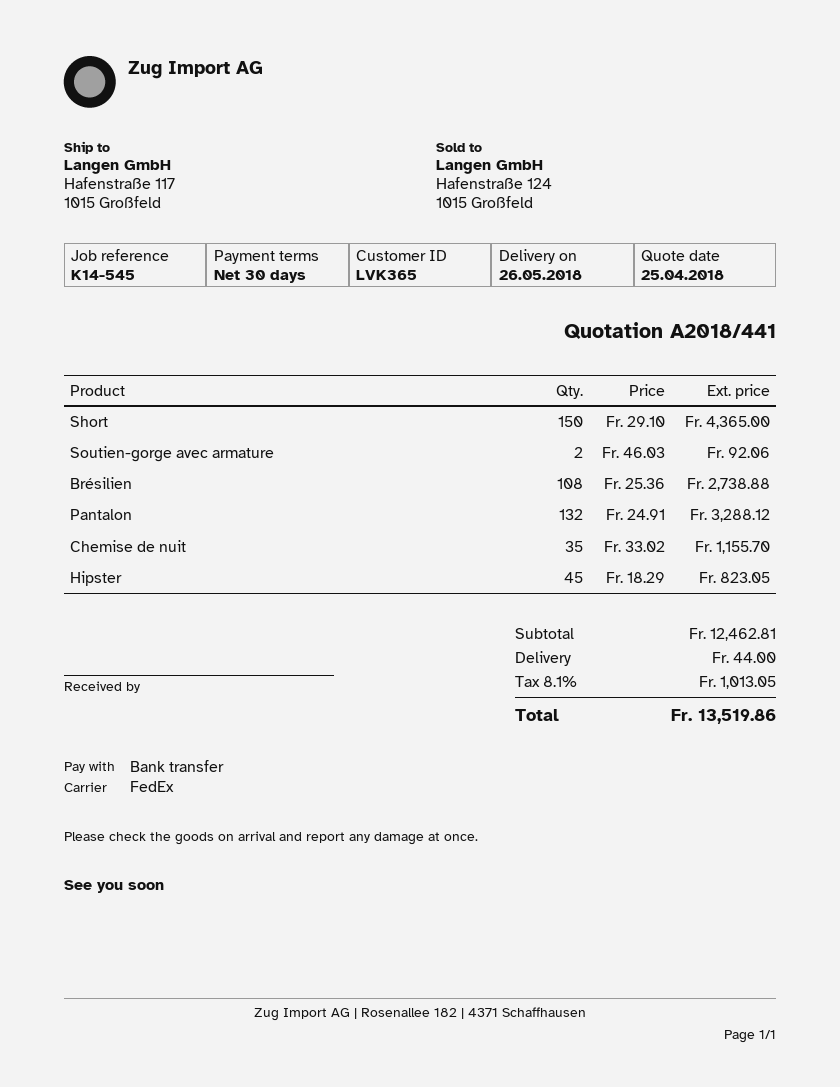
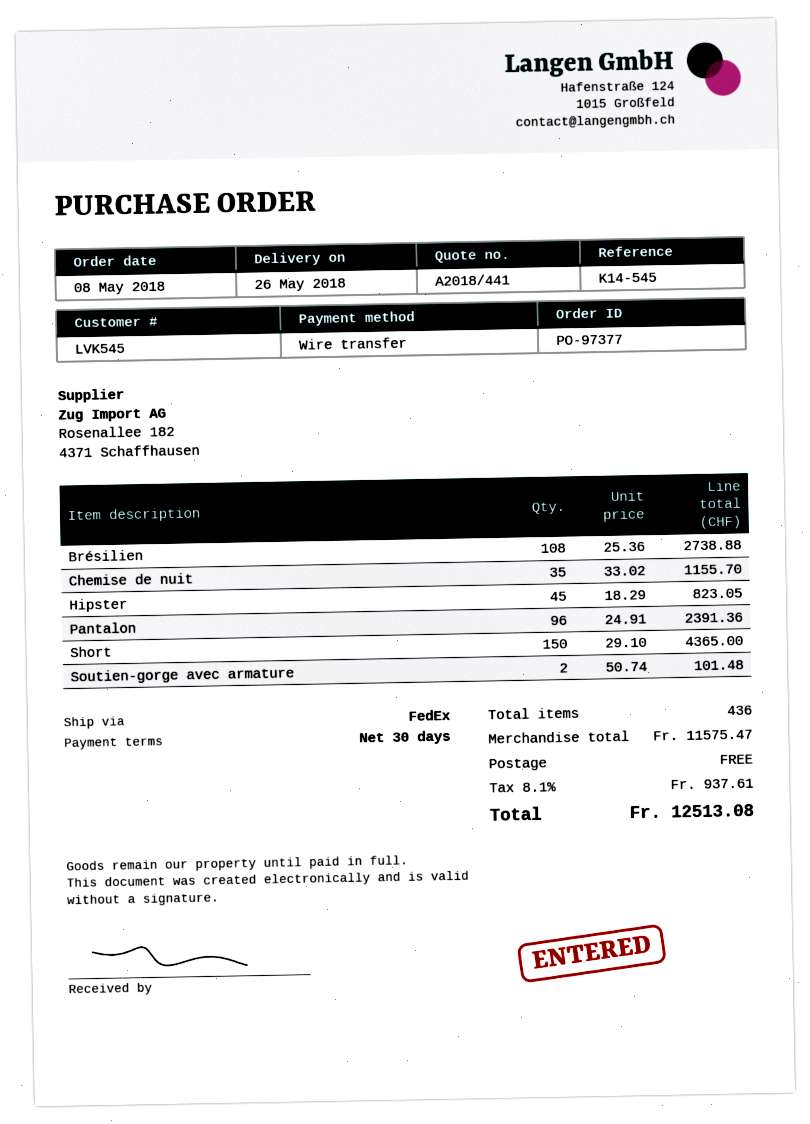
customer number: LVK365 -> LVK545
Soutien-gorge avec armature: 2 x 46.03 = 92.06 -> 2 x 50.74 = 101.48
Pantalon: 132 x 24.91 = 3288.12 -> 96 x 24.91 = 2391.36
subtotal: 12462.81 -> 11575.47
shipping: 44.00 -> 0.00
tax: 8.1% = 1013.05 -> 8.1% = 937.61
total: 13519.86 -> 12513.08

